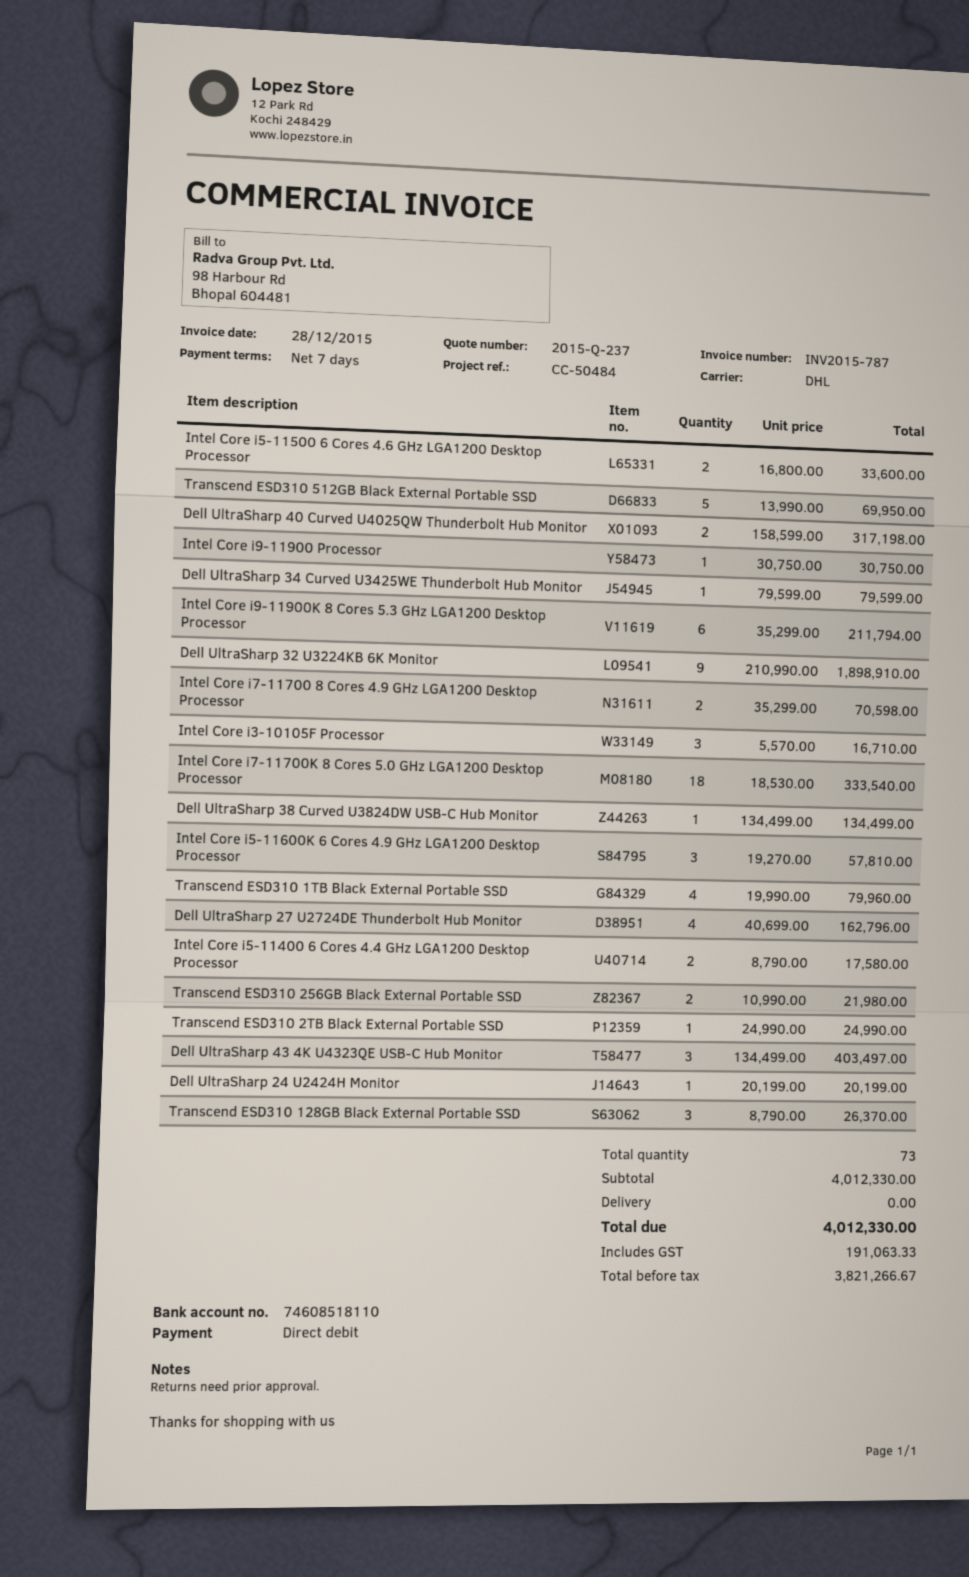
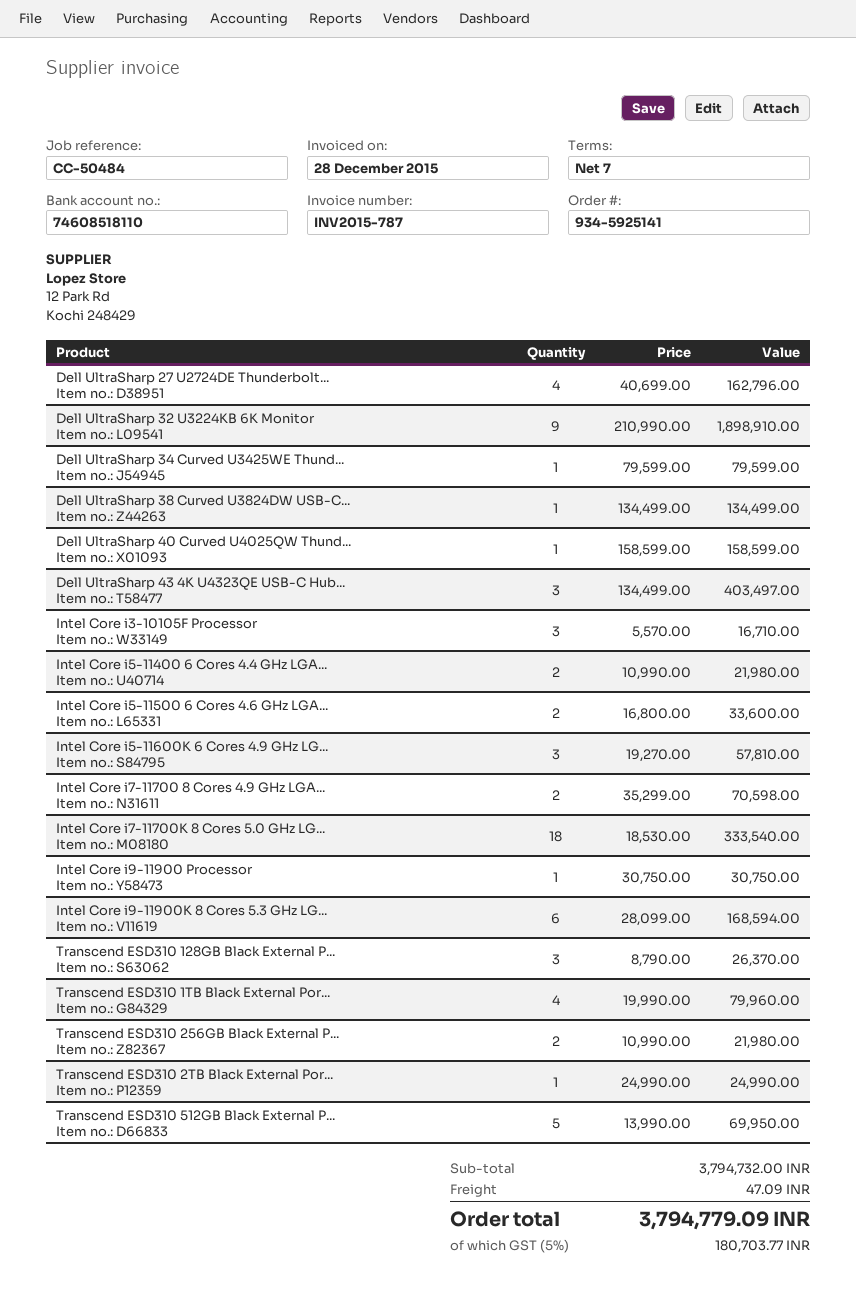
Dell UltraSharp 40 Curved U4025QW Thunderbolt Hub Monitor: 2 x 158599.00 = 317198.00 -> 1 x 158599.00 = 158599.00
Intel Core i9-11900K 8 Cores 5.3 GHz LGA1200 Desktop Processor: 6 x 35299.00 = 211794.00 -> 6 x 28099.00 = 168594.00
Intel Core i5-11400 6 Cores 4.4 GHz LGA1200 Desktop Processor: 2 x 8790.00 = 17580.00 -> 2 x 10990.00 = 21980.00
Dell UltraSharp 24 U2424H Monitor: 1 x 20199.00 = 20199.00 -> none
subtotal: 4012330.00 -> 3794732.00
shipping: 0.00 -> 47.09
tax: 191063.33 -> 180703.77
total: 4012330.00 -> 3794779.09

